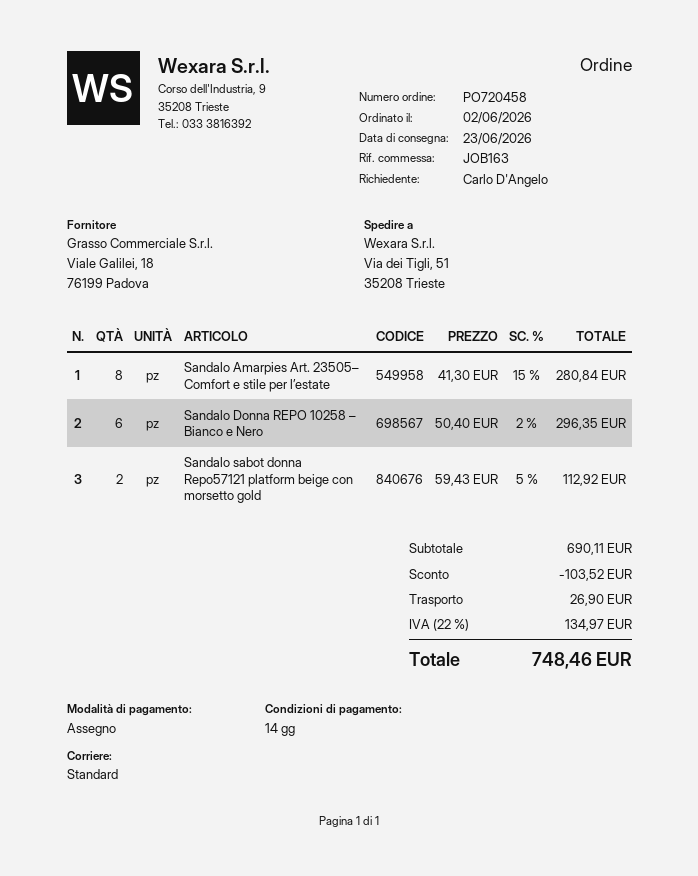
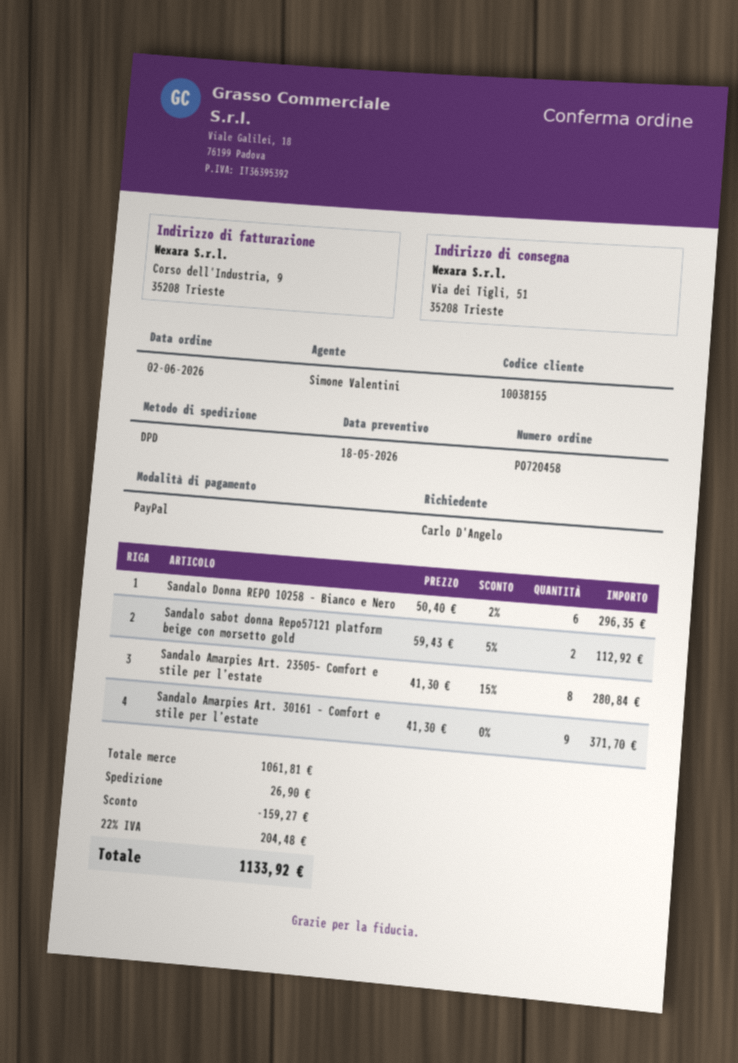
payment method: cheque -> PayPal
shipping method: standard -> DPD
Sandalo Amarpies Art. 30161 – Comfort e stile per l’estate: none -> 9 x 41.30 = 371.70
subtotal: 690.11 -> 1061.81
discount: 103.52 -> 159.27
tax: 22% = 134.97 -> 22% = 204.48
total: 748.46 -> 1133.92

